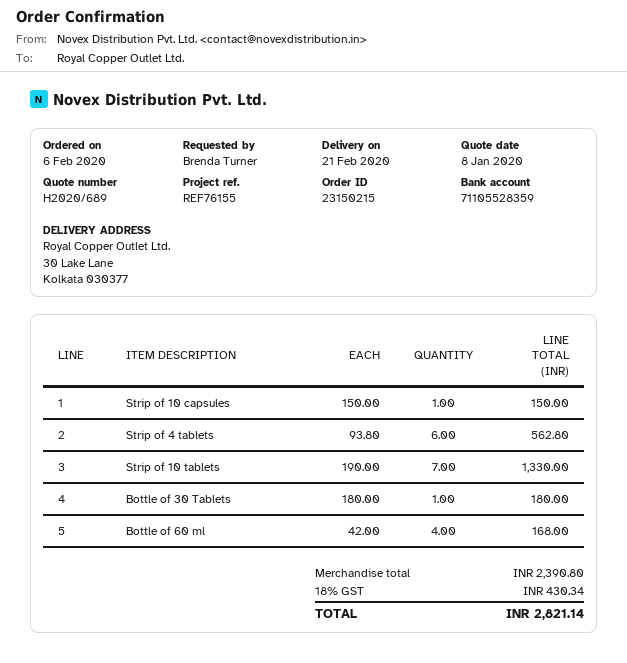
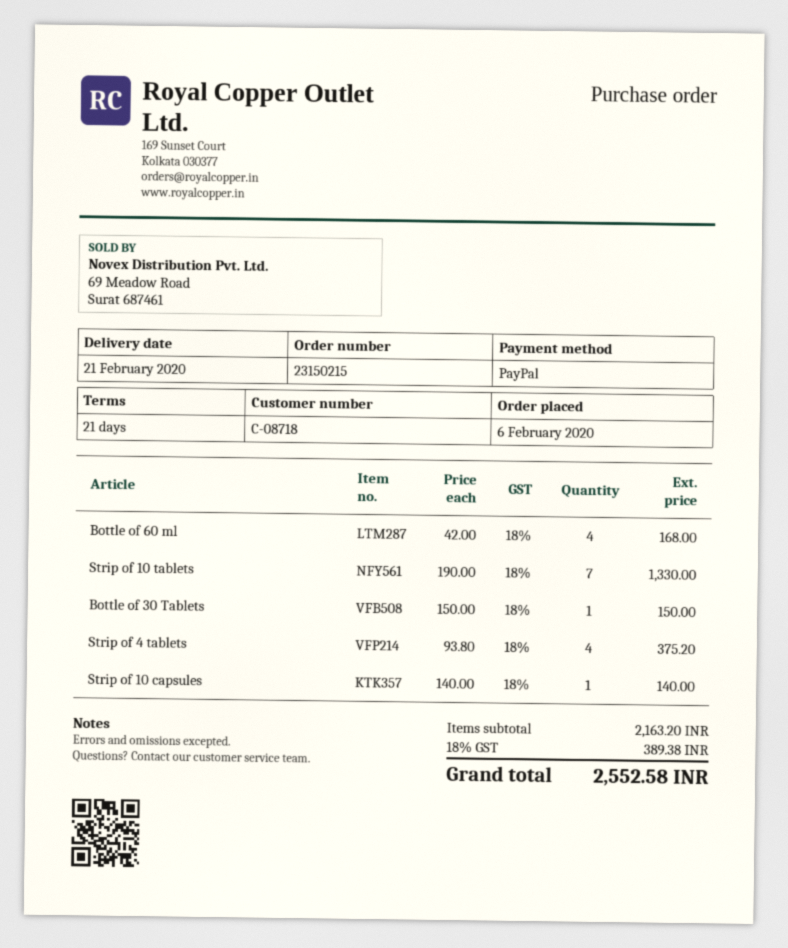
Strip of 10 capsules: 1 x 150.00 = 150.00 -> 1 x 140.00 = 140.00
Strip of 4 tablets: 6 x 93.80 = 562.80 -> 4 x 93.80 = 375.20
Bottle of 30 Tablets: 1 x 180.00 = 180.00 -> 1 x 150.00 = 150.00
subtotal: 2390.80 -> 2163.20
tax: 18% = 430.34 -> 18% = 389.38
total: 2821.14 -> 2552.58

